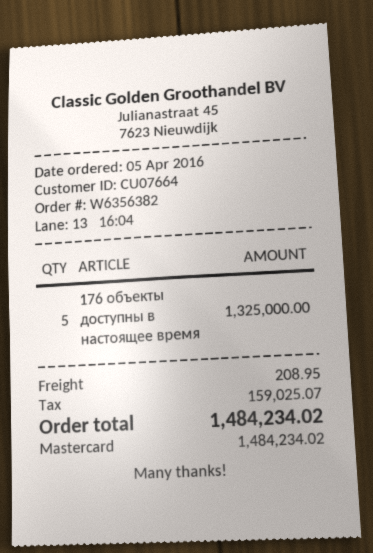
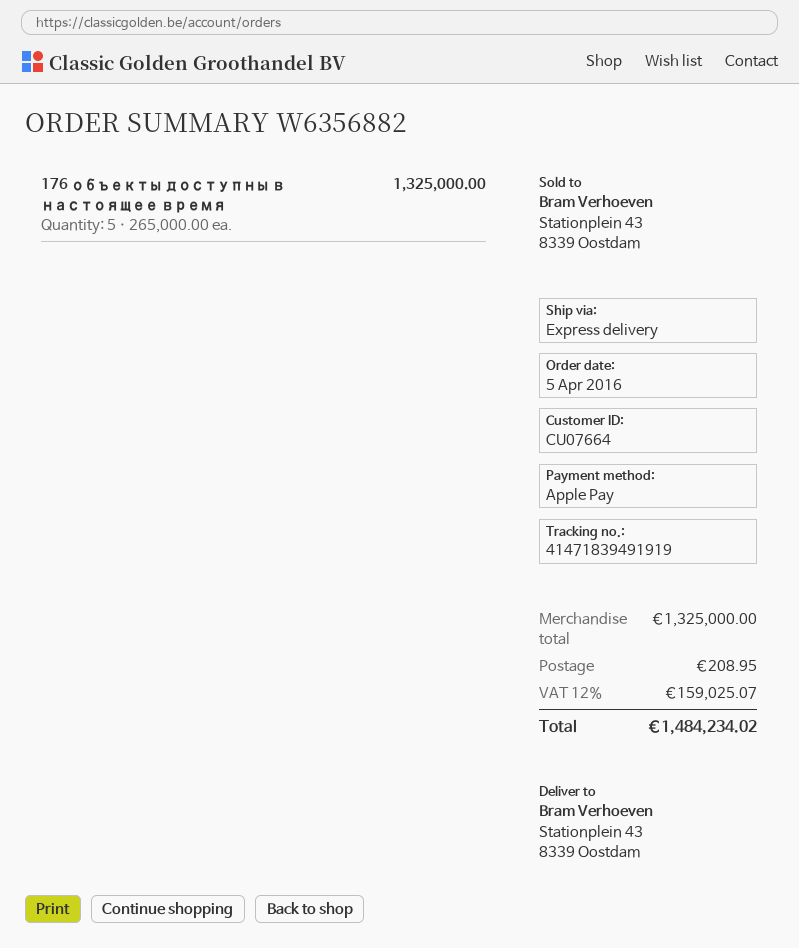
order number: W6356382 -> W6356882
payment method: Mastercard -> Apple Pay

